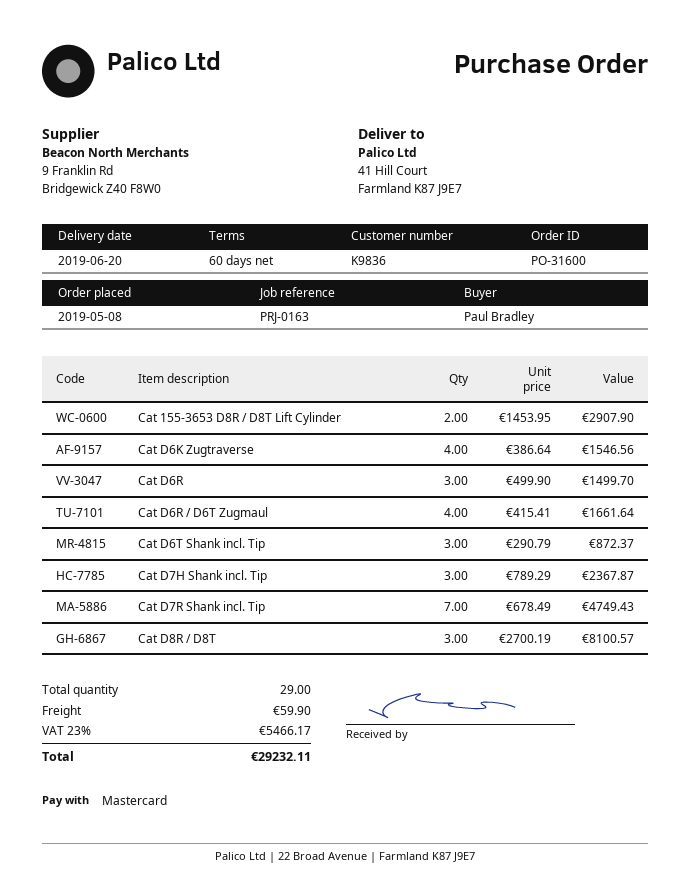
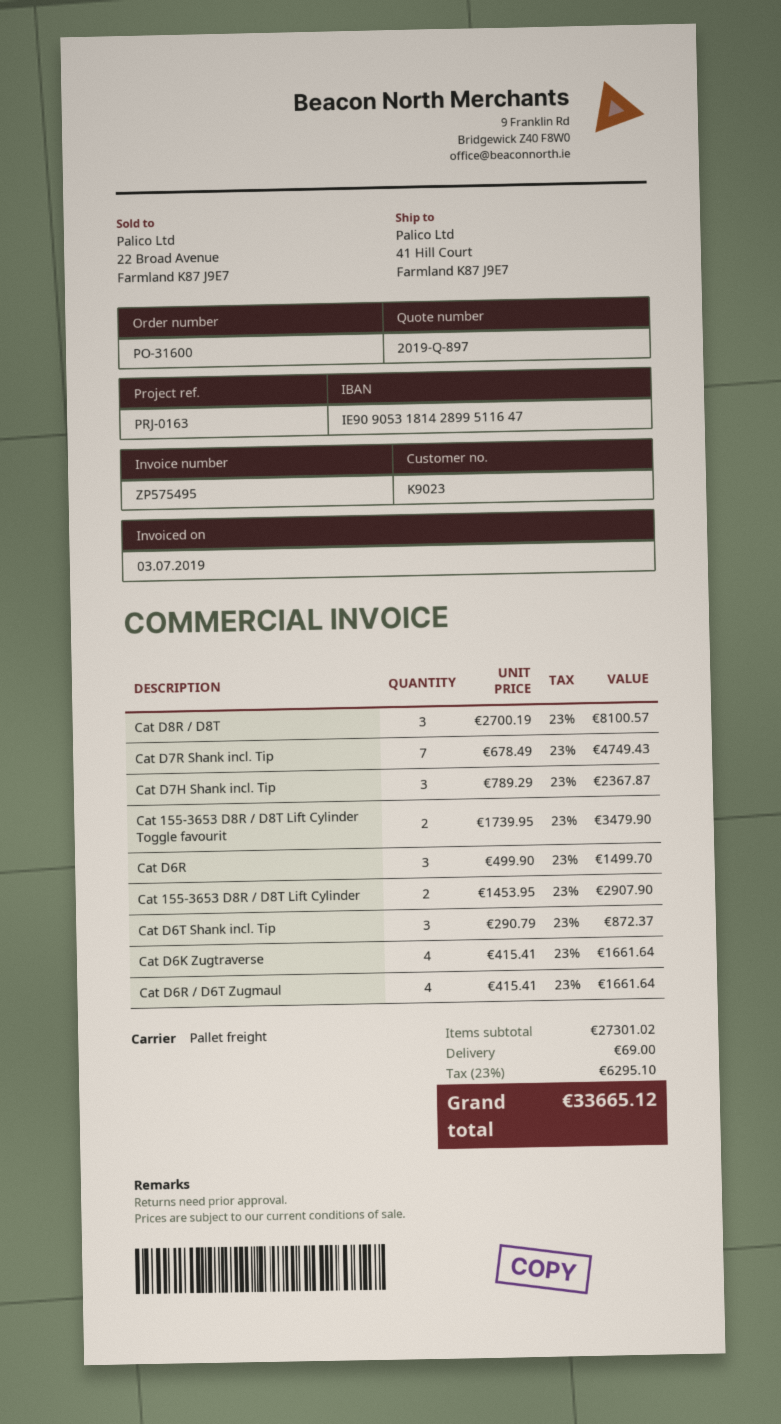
customer number: K9836 -> K9023
Cat D6K Zugtraverse: 4 x 386.64 = 1546.56 -> 4 x 415.41 = 1661.64
Cat 155-3653 D8R / D8T Lift Cylinder Toggle favourit: none -> 2 x 1739.95 = 3479.90
shipping: 59.90 -> 69.00
tax: 23% = 5466.17 -> 23% = 6295.10
total: 29232.11 -> 33665.12

